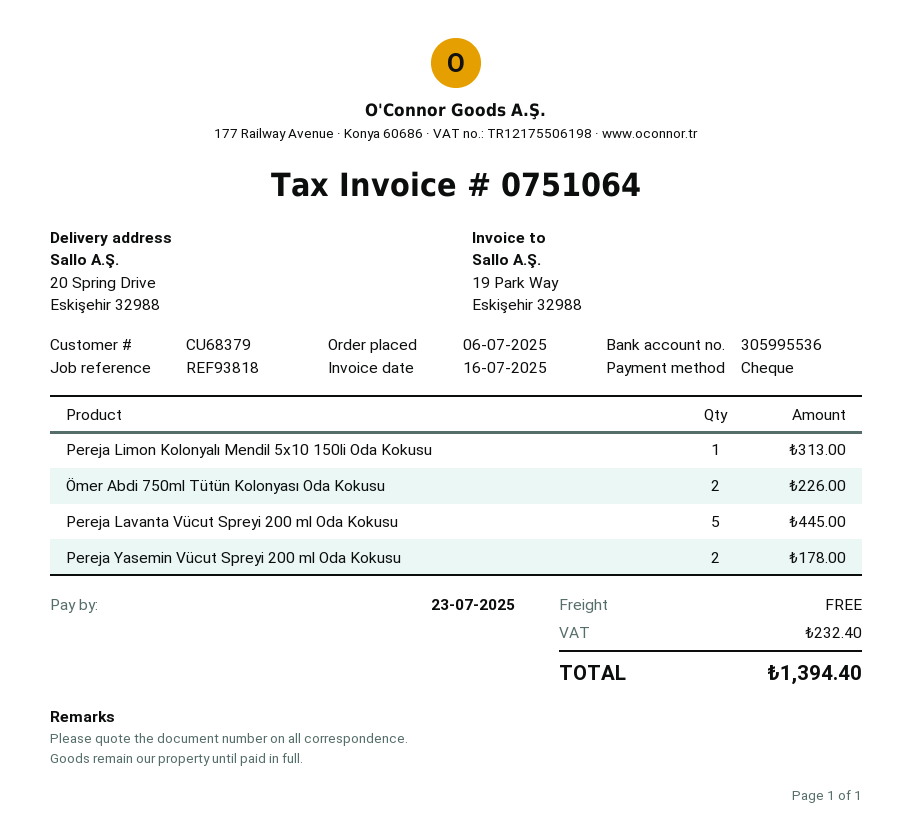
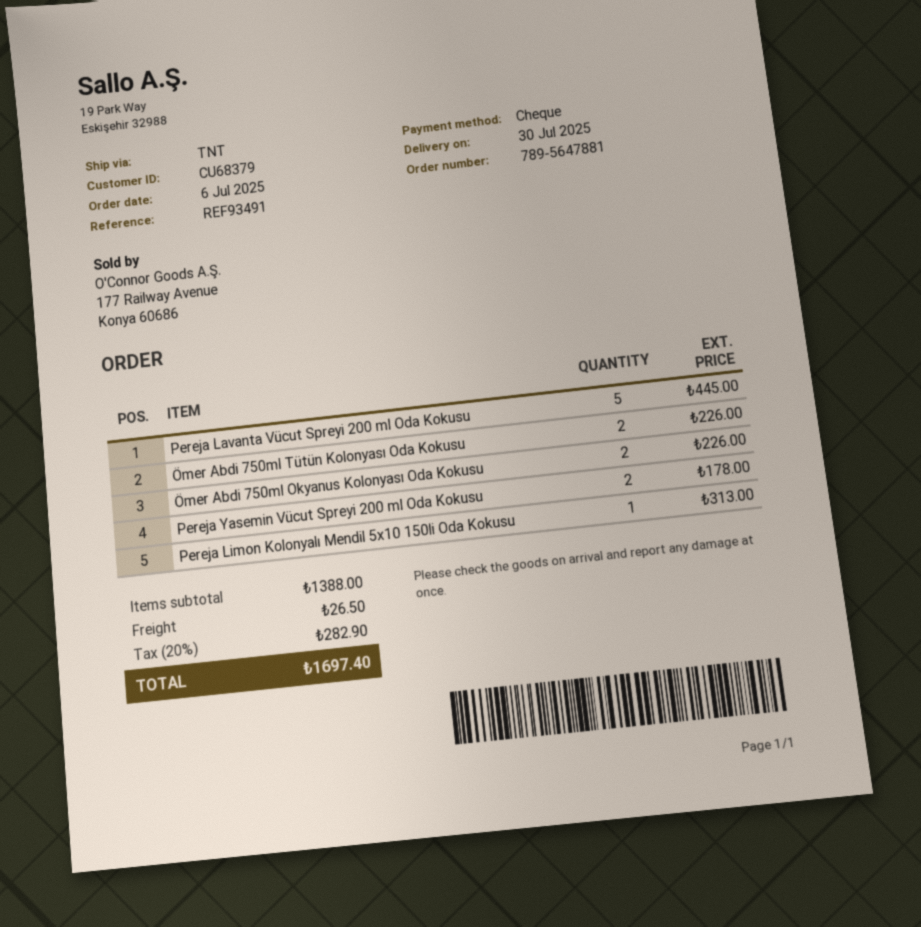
reference: REF93818 -> REF93491
Ömer Abdi 750ml Okyanus Kolonyası Oda Kokusu: none -> 2 for 226.00
shipping: 0.00 -> 26.50
tax: 232.40 -> 282.90
total: 1394.40 -> 1697.40

